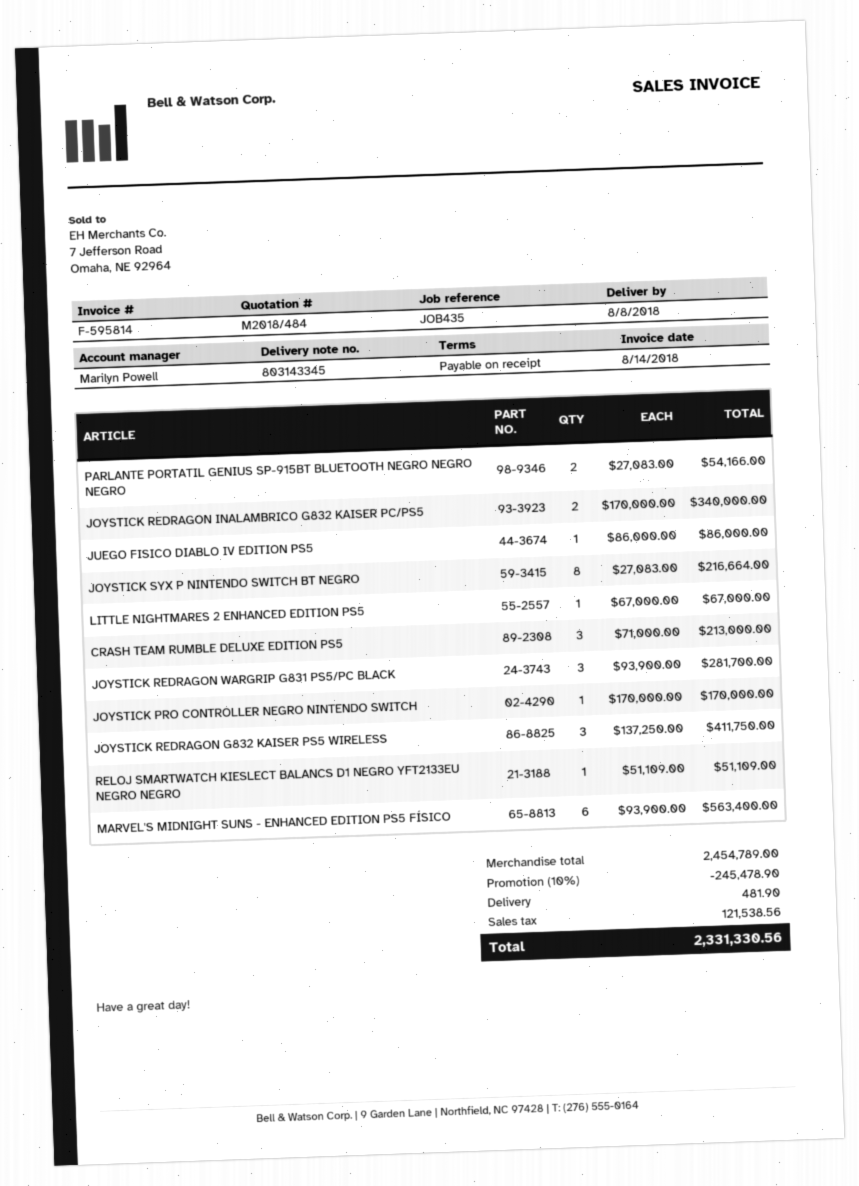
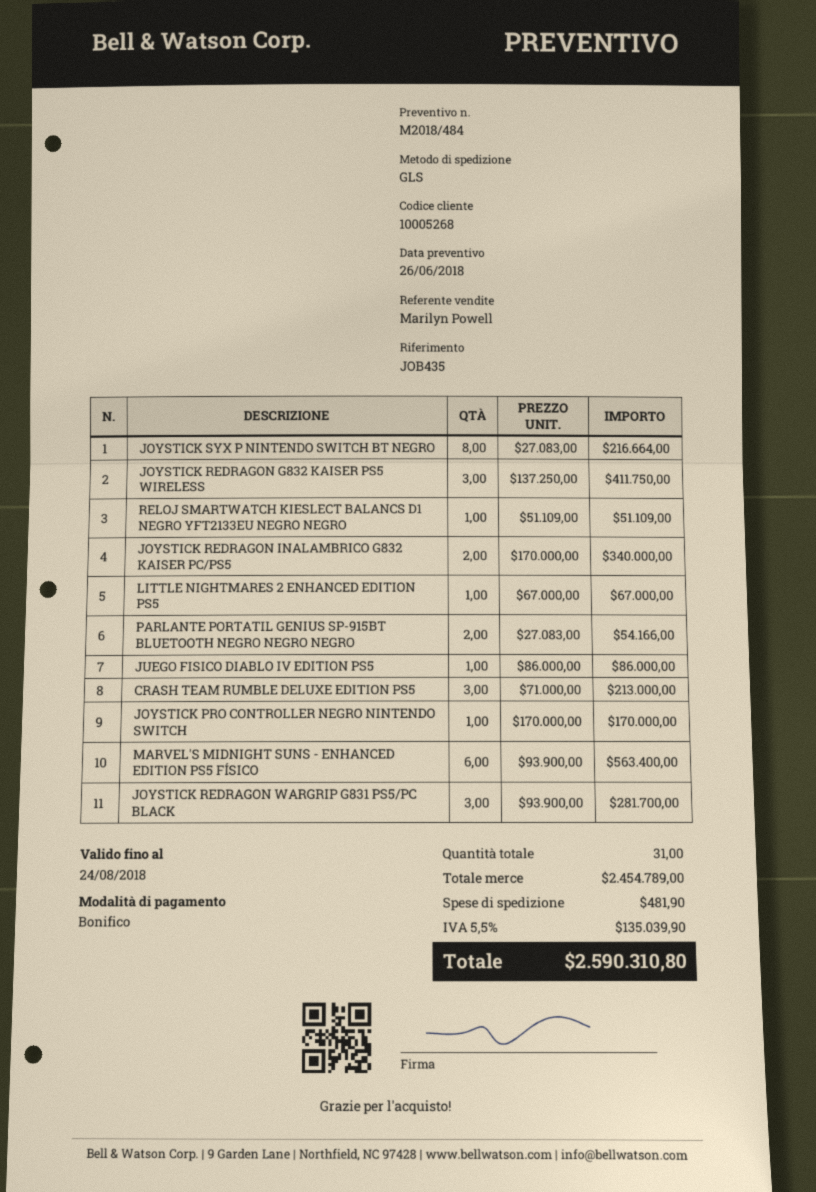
discount: 10% = 245478.90 -> none
tax: 121538.56 -> 135039.90
total: 2331330.56 -> 2590310.80

